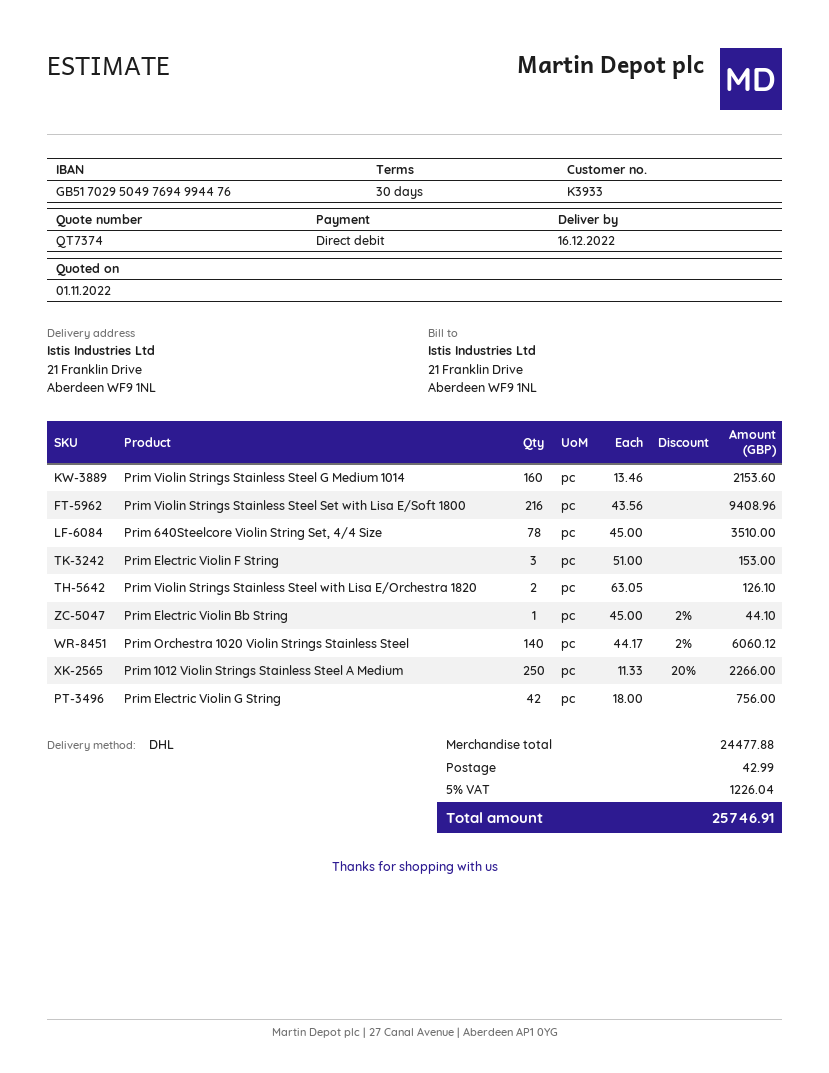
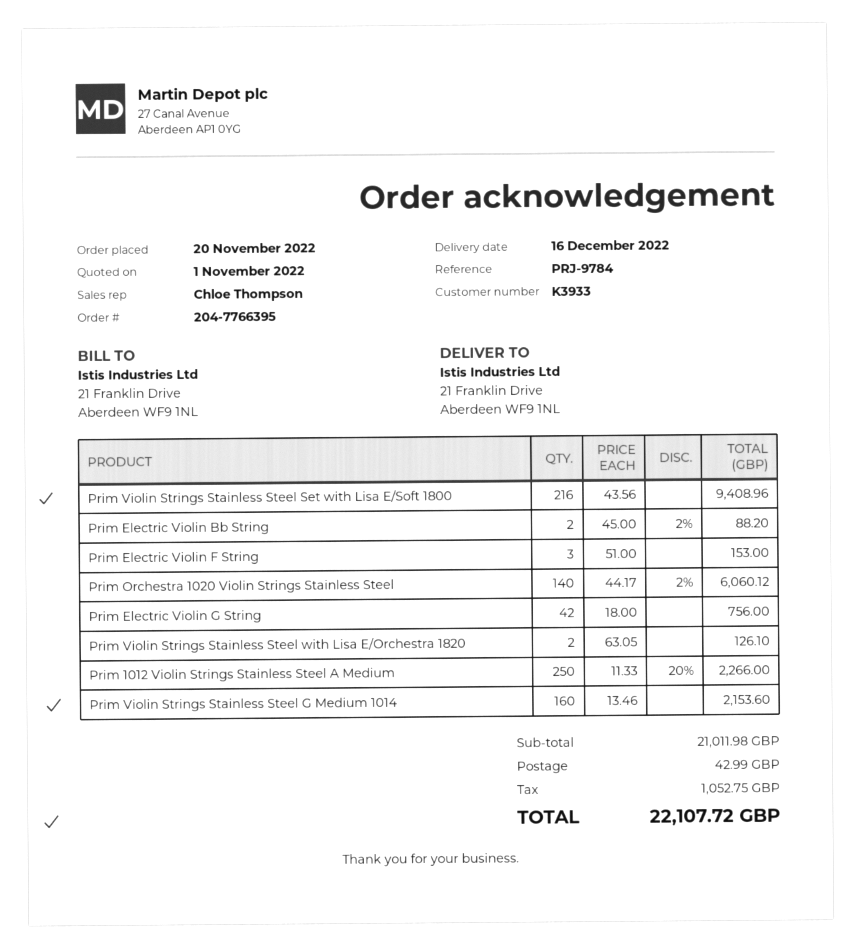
Prim 640Steelcore Violin String Set, 4/4 Size: 78 x 45.00 = 3510.00 -> none
Prim Electric Violin Bb String: 1 x 45.00 - 2% = 44.10 -> 2 x 45.00 - 2% = 88.20
subtotal: 24477.88 -> 21011.98
tax: 1226.04 -> 1052.75
total: 25746.91 -> 22107.72

